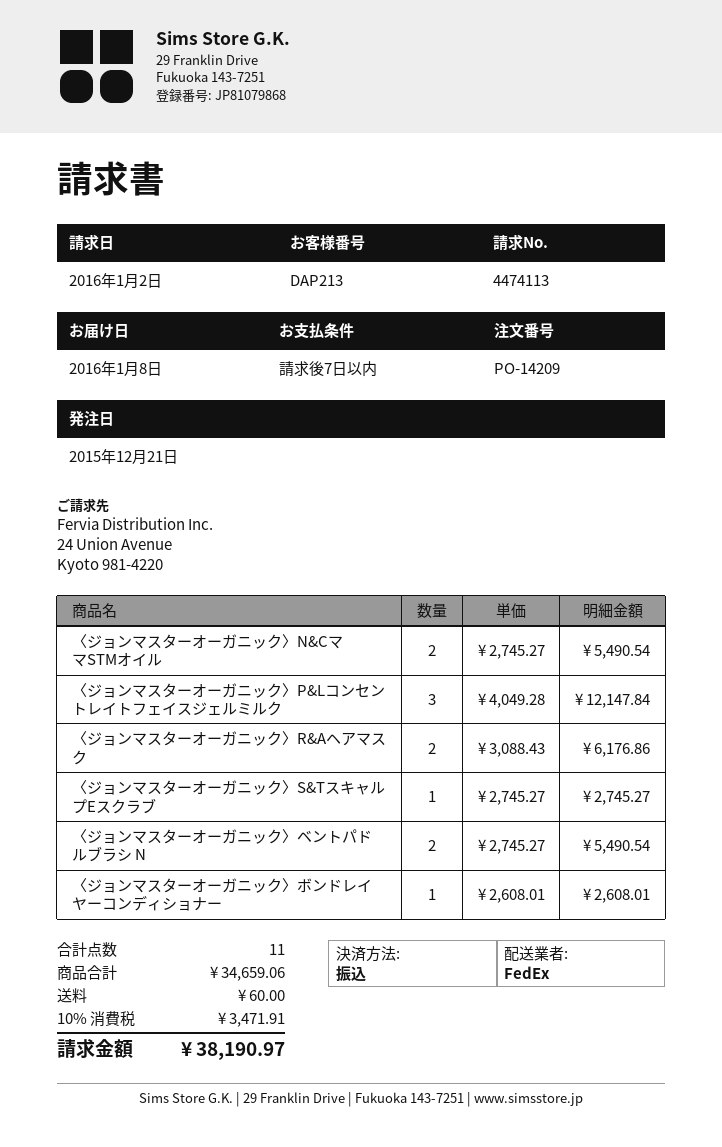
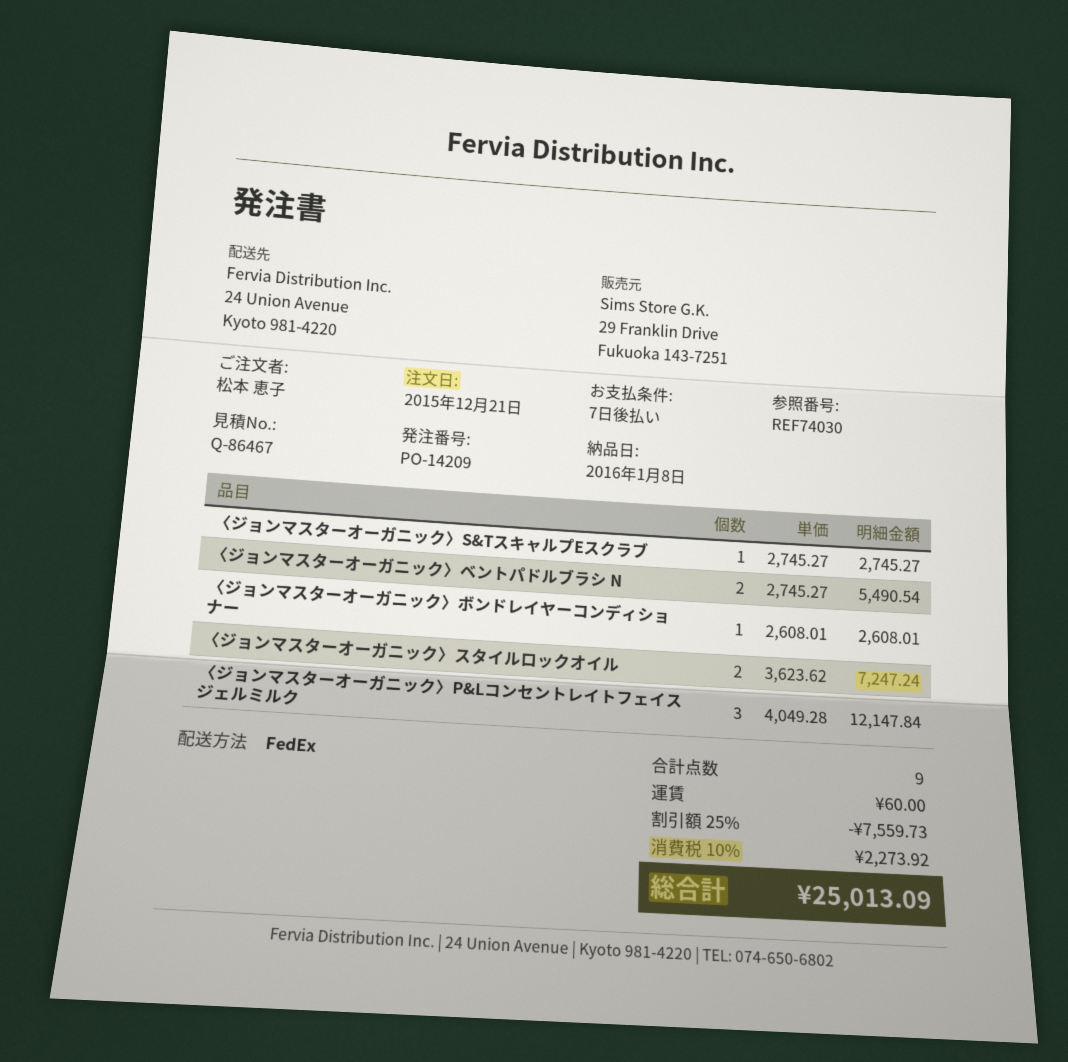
〈ジョンマスターオーガニック〉N&CママSTMオイル: 2 x 2745.27 = 5490.54 -> none
〈ジョンマスターオーガニック〉R&Aヘアマスク: 2 x 3088.43 = 6176.86 -> none
〈ジョンマスターオーガニック〉スタイルロックオイル: none -> 2 x 3623.62 = 7247.24
total quantity: 11 -> 9
discount: none -> 25% = 7559.73
tax: 10% = 3471.91 -> 10% = 2273.92
total: 38190.97 -> 25013.09

